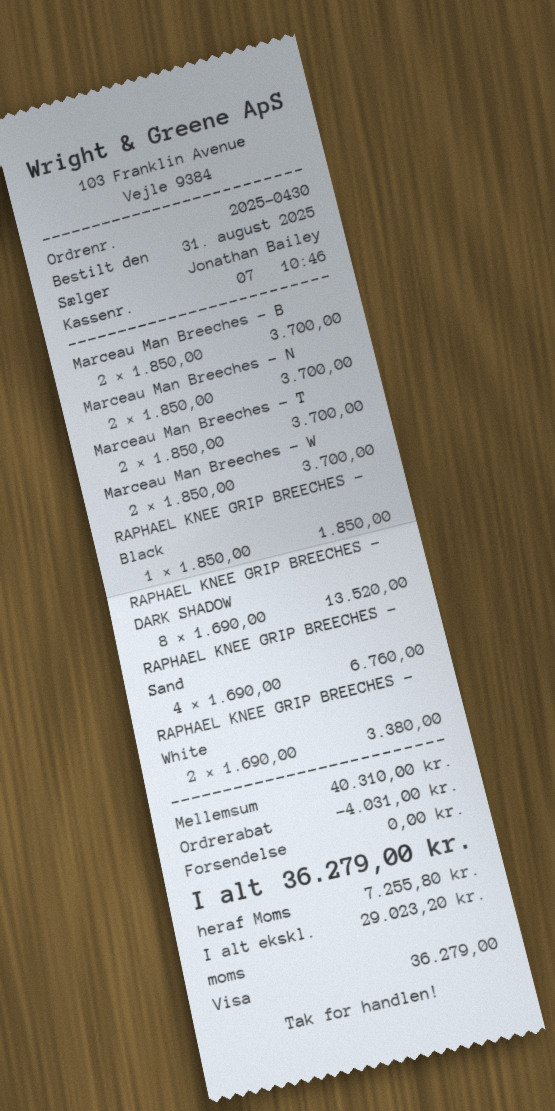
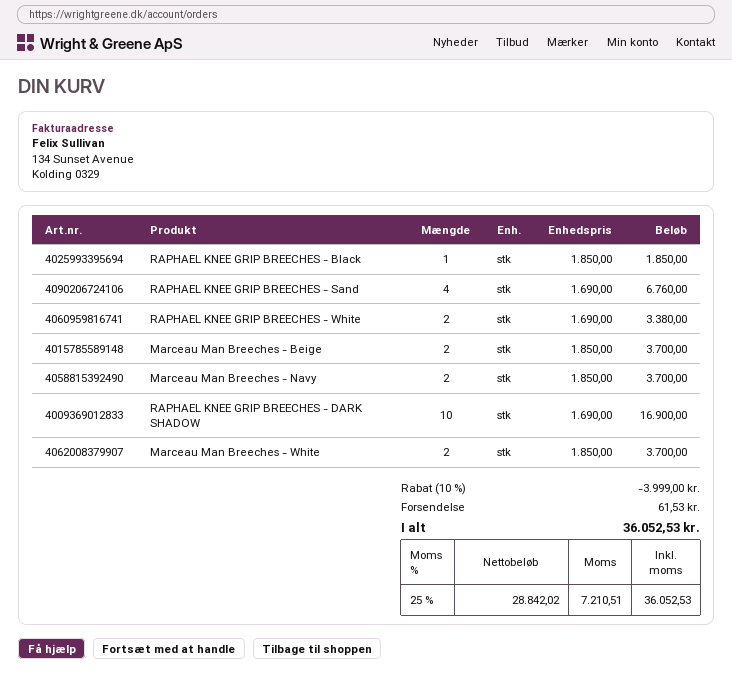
Marceau Man Breeches - T: 2 x 1850.00 = 3700.00 -> none
RAPHAEL KNEE GRIP BREECHES - DARK SHADOW: 8 x 1690.00 = 13520.00 -> 10 x 1690.00 = 16900.00
discount: 4031.00 -> 3999.00
shipping: 0.00 -> 61.53
net: 29023.20 -> 28842.02
tax: 7255.80 -> 7210.51
total: 36279.00 -> 36052.53

